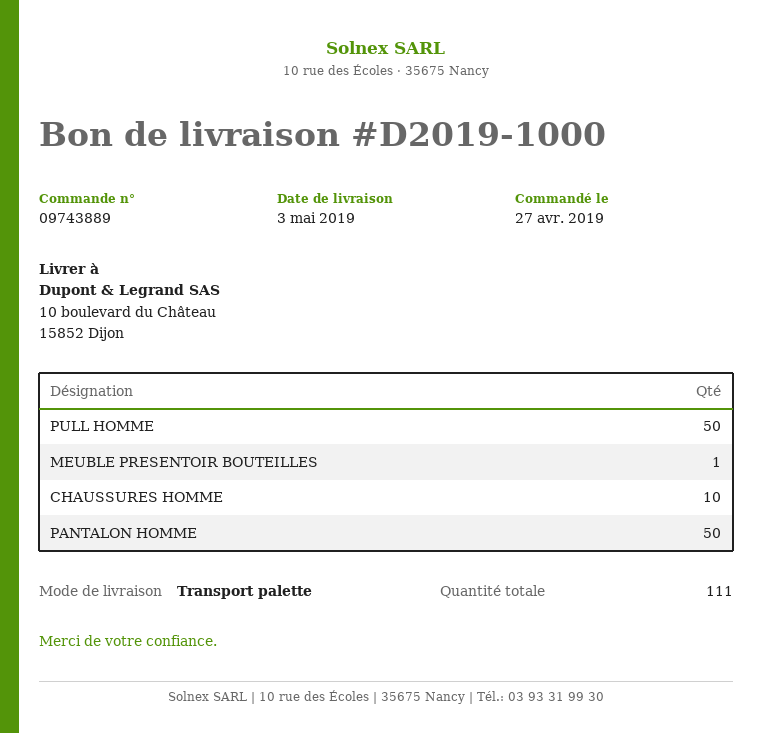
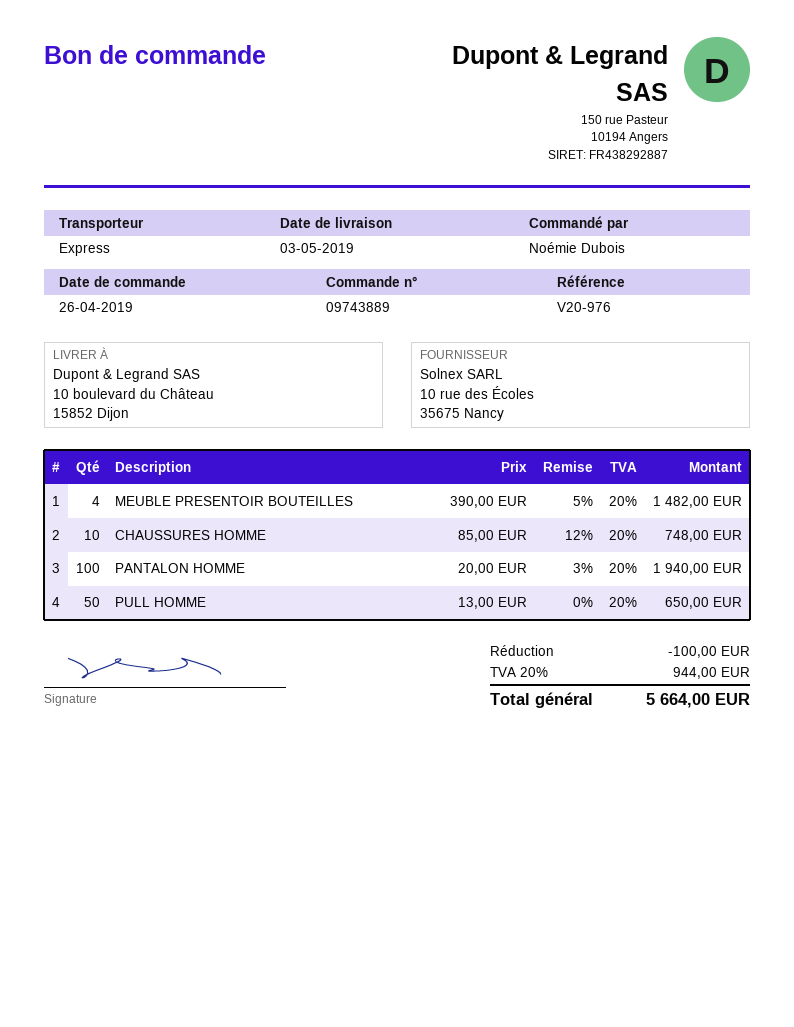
order date: 2019-04-27 -> 2019-04-26
shipping method: pallet freight -> express
MEUBLE PRESENTOIR BOUTEILLES: 1 -> 4
PANTALON HOMME: 50 -> 100

